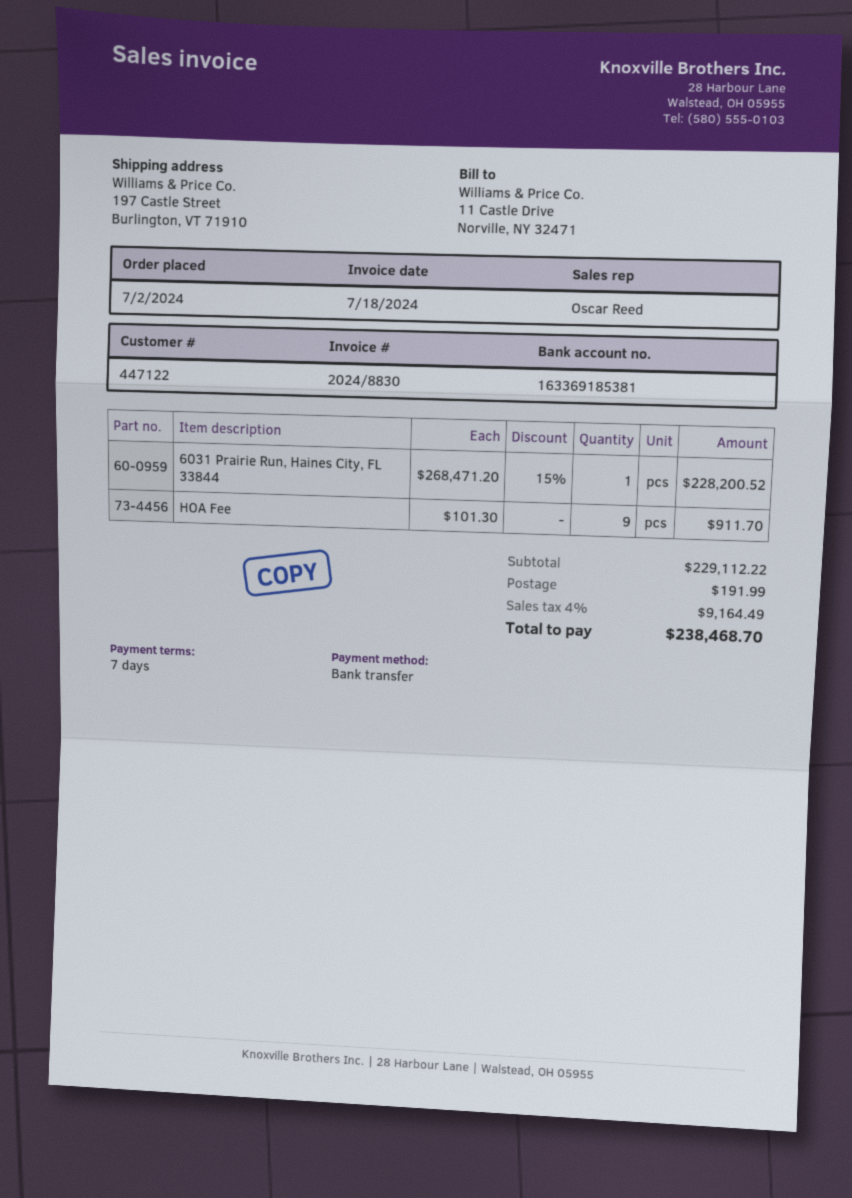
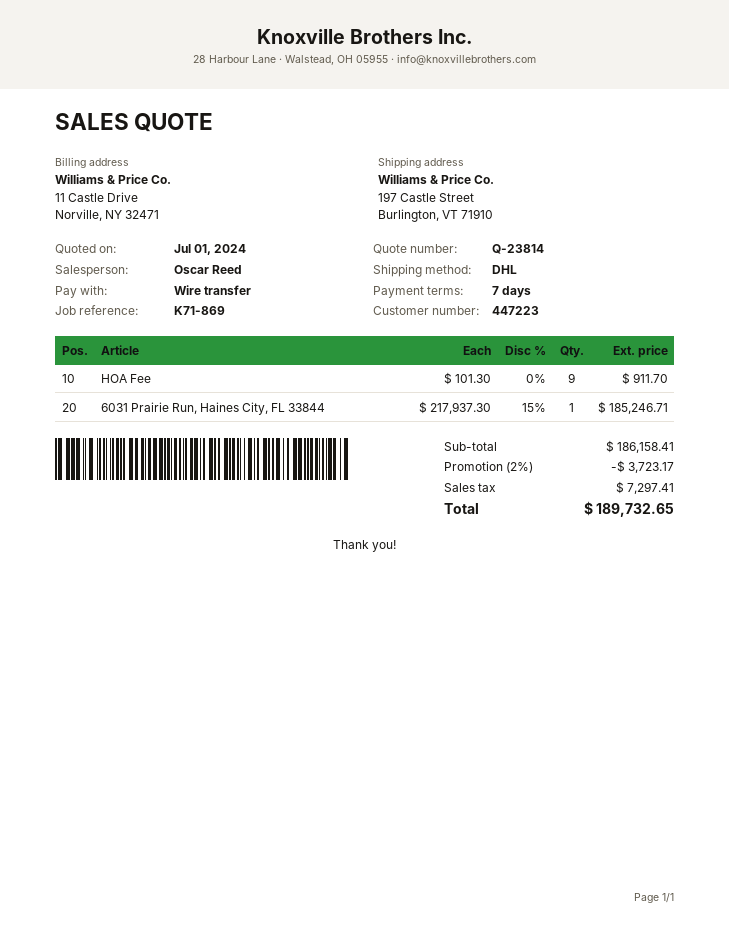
customer number: 447122 -> 447223
6031 Prairie Run, Haines City, FL 33844: 1 x 268471.20 - 15% = 228200.52 -> 1 x 217937.30 - 15% = 185246.71
subtotal: 229112.22 -> 186158.41
discount: none -> 2% = 3723.17
shipping: 191.99 -> none
tax: 9164.49 -> 7297.41
total: 238468.70 -> 189732.65

